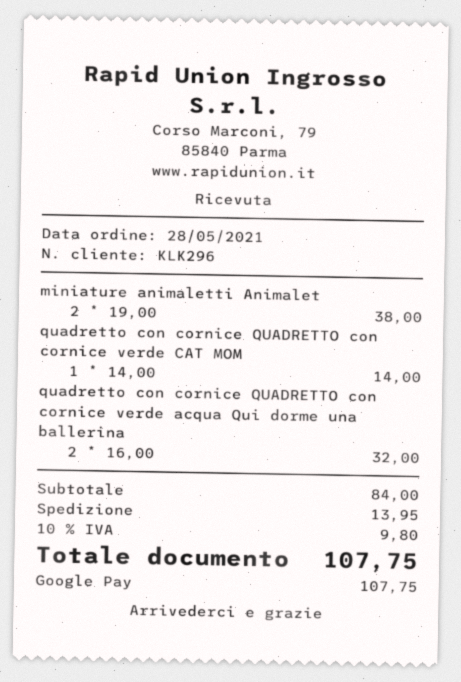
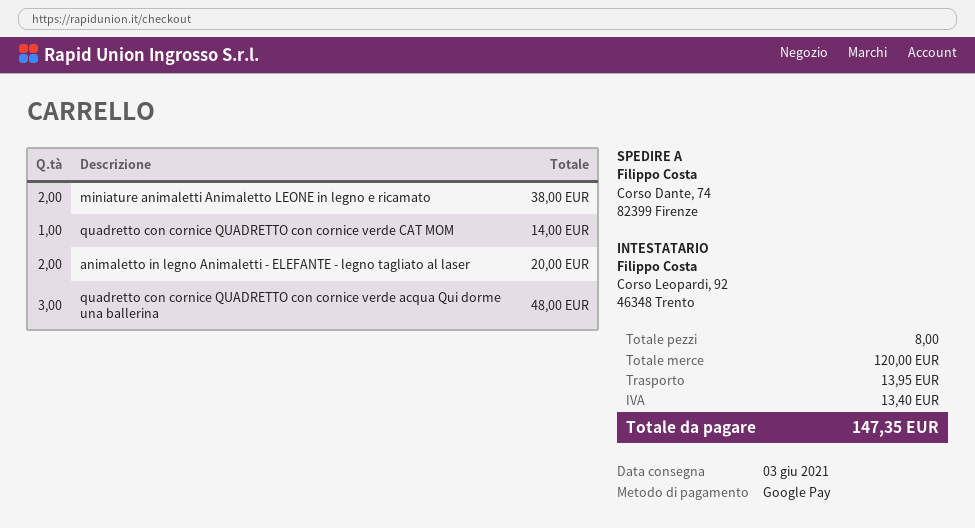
quadretto con cornice QUADRETTO con cornice verde acqua Qui dorme una ballerina: 2 for 32.00 -> 3 for 48.00
animaletto in legno Animaletti - ELEFANTE - legno tagliato al laser: none -> 2 for 20.00
subtotal: 84.00 -> 120.00
tax: 9.80 -> 13.40
total: 107.75 -> 147.35

